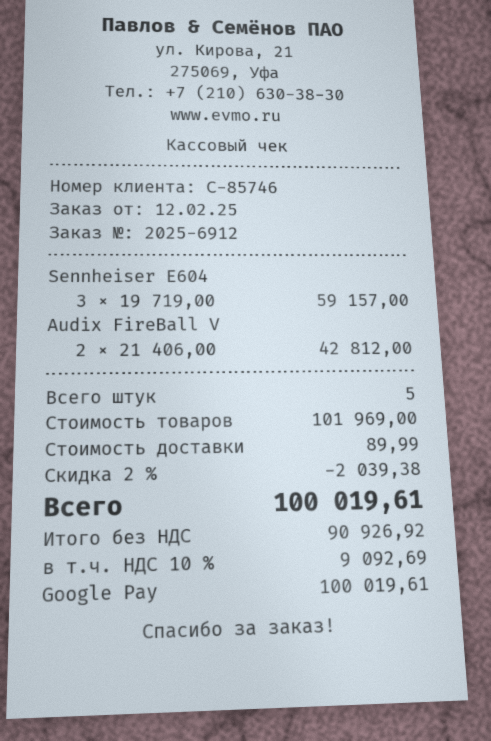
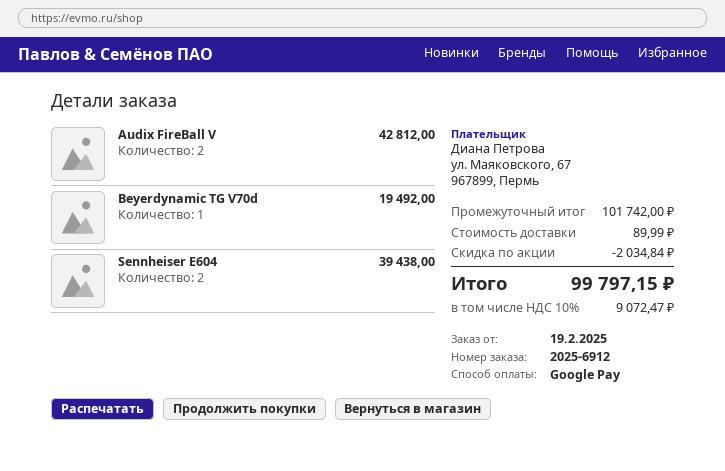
order date: 2025-02-12 -> 2025-02-19
Sennheiser E604: 3 for 59157.00 -> 2 for 39438.00
Beyerdynamic TG V70d: none -> 1 for 19492.00
subtotal: 101969.00 -> 101742.00
discount: 2039.38 -> 2034.84
tax: 10% = 9092.69 -> 10% = 9072.47
total: 100019.61 -> 99797.15

